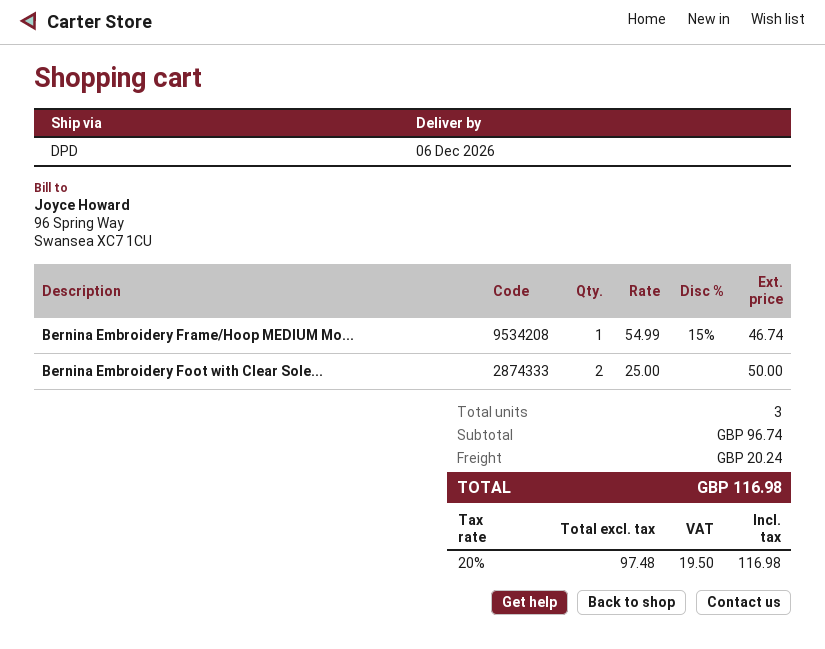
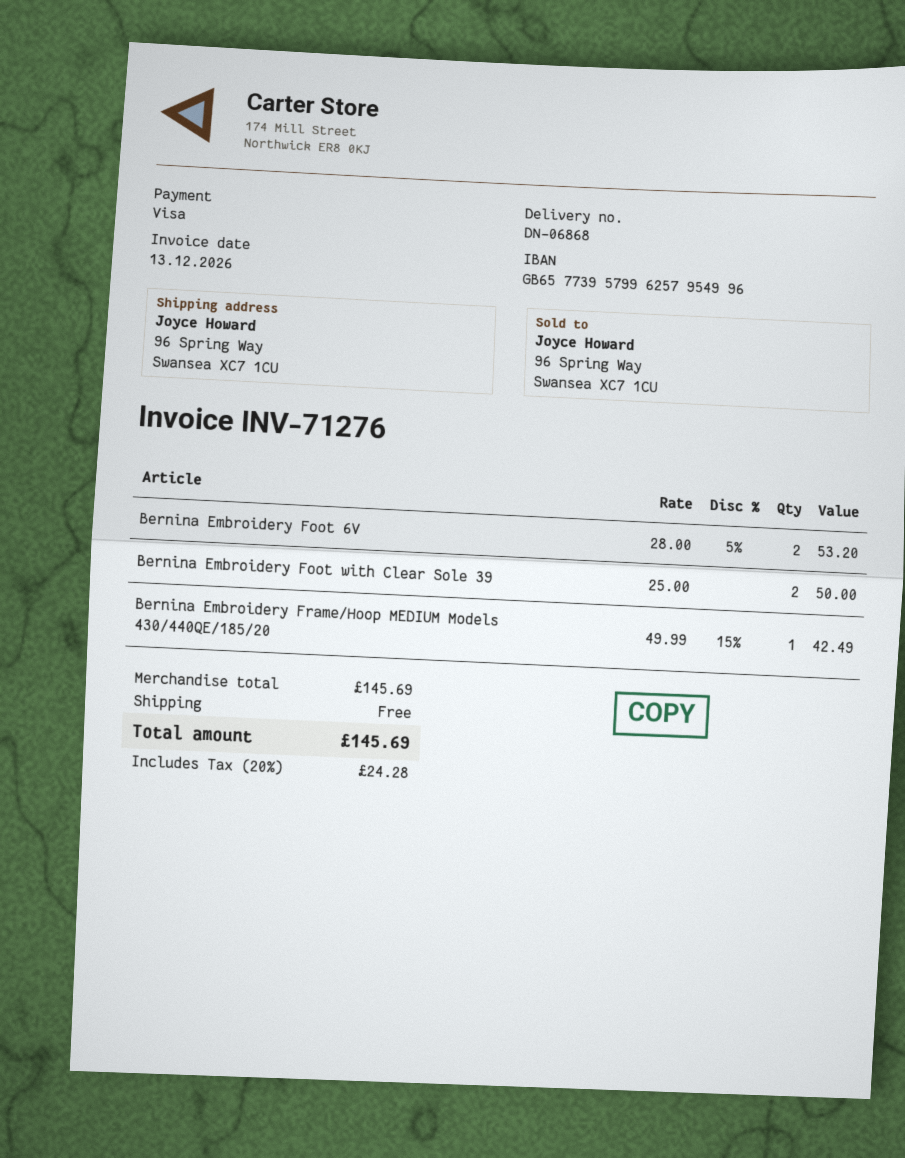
Bernina Embroidery Frame/Hoop MEDIUM Mo...: 1 x 54.99 - 15% = 46.74 -> 1 x 49.99 - 15% = 42.49
Bernina Embroidery Foot 6V: none -> 2 x 28.00 - 5% = 53.20
subtotal: 96.74 -> 145.69
shipping: 20.24 -> 0.00
tax: 20% = 19.50 -> 20% = 24.28
total: 116.98 -> 145.69

